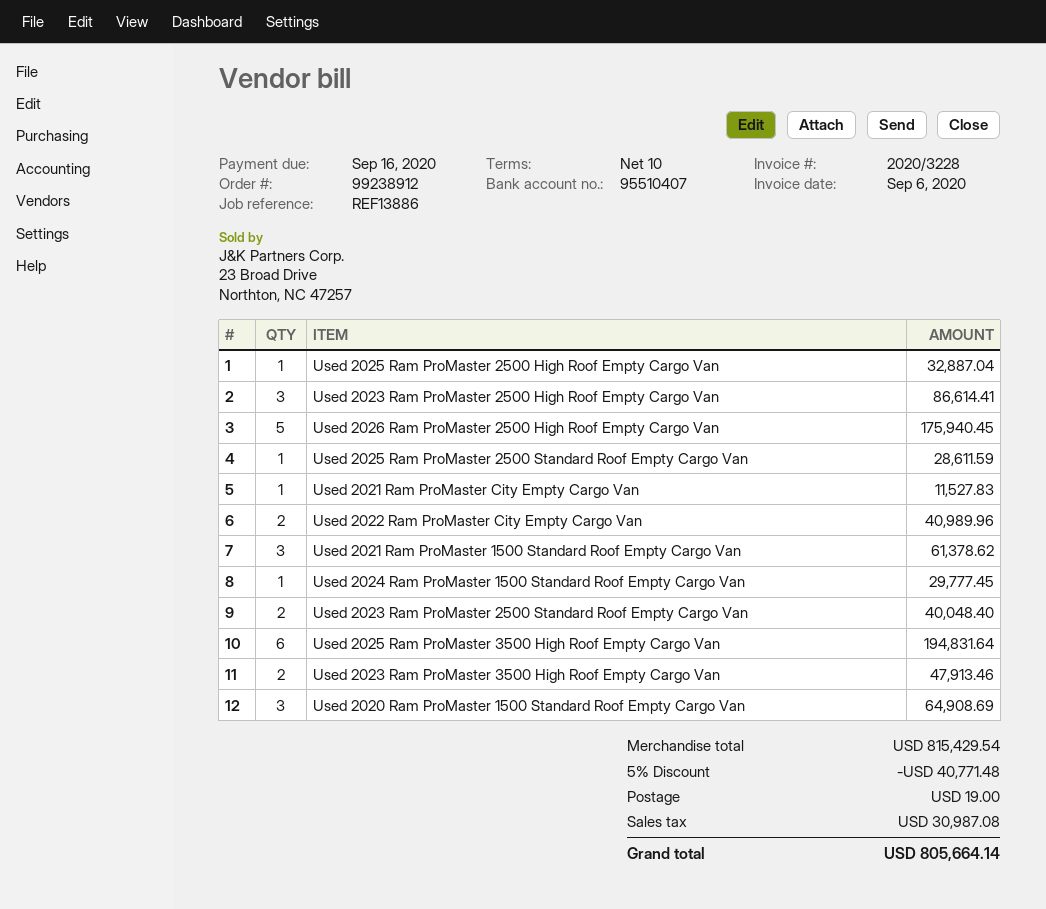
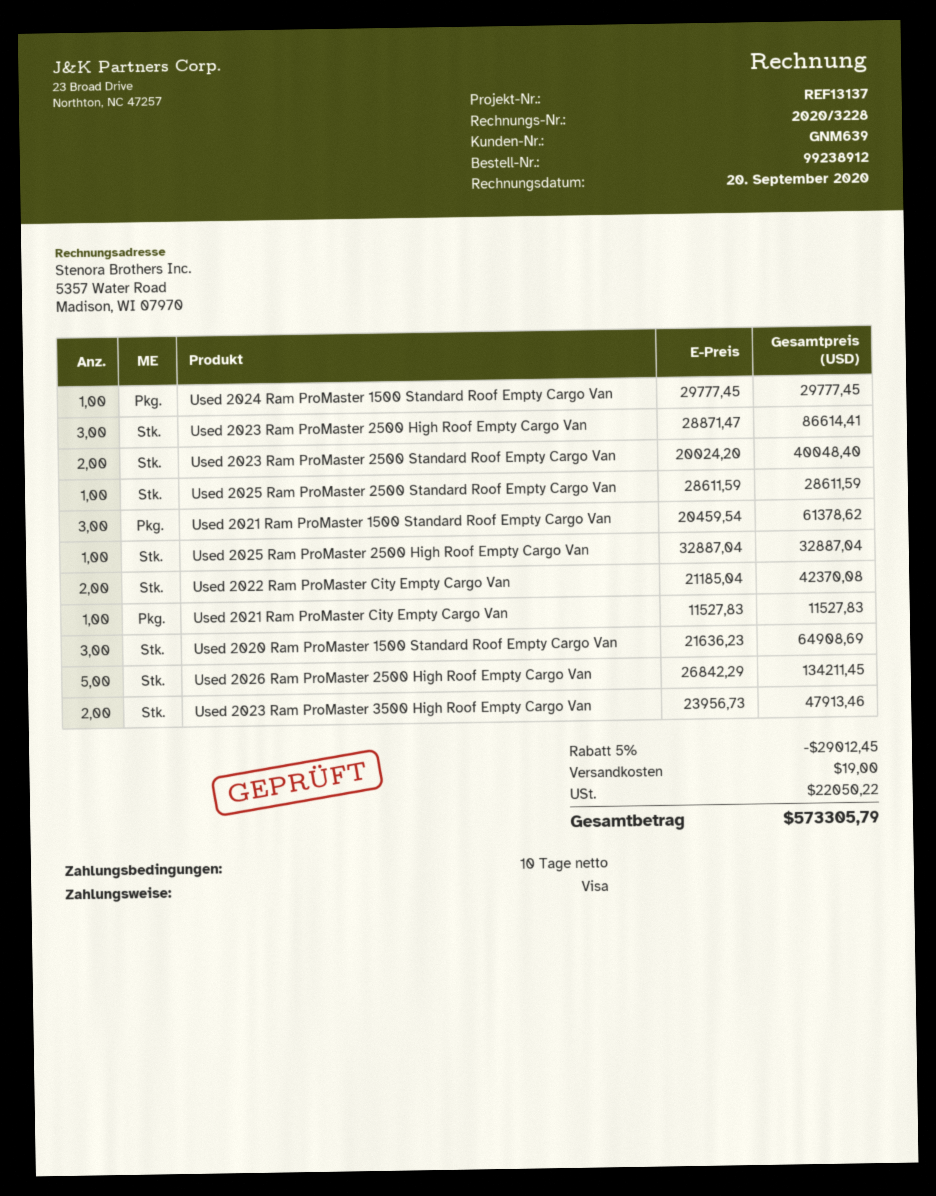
invoice date: 2020-09-06 -> 2020-09-20
reference: REF13886 -> REF13137
Used 2026 Ram ProMaster 2500 High Roof Empty Cargo Van: 5 for 175940.45 -> 5 for 134211.45
Used 2022 Ram ProMaster City Empty Cargo Van: 2 for 40989.96 -> 2 for 42370.08
Used 2025 Ram ProMaster 3500 High Roof Empty Cargo Van: 6 for 194831.64 -> none
discount: 5% = 40771.48 -> 5% = 29012.45
tax: 30987.08 -> 22050.22
total: 805664.14 -> 573305.79

